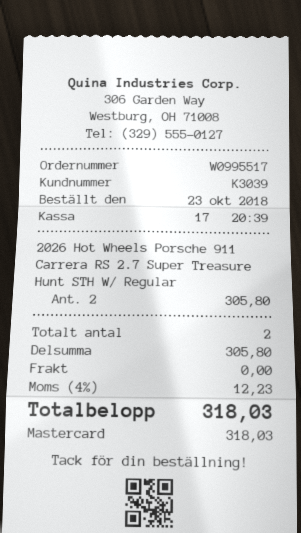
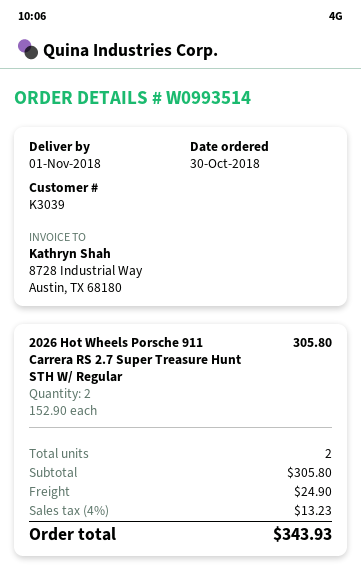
order number: W0995517 -> W0993514
order date: 2018-10-23 -> 2018-10-30
shipping: 0.00 -> 24.90
tax: 4% = 12.23 -> 4% = 13.23
total: 318.03 -> 343.93

